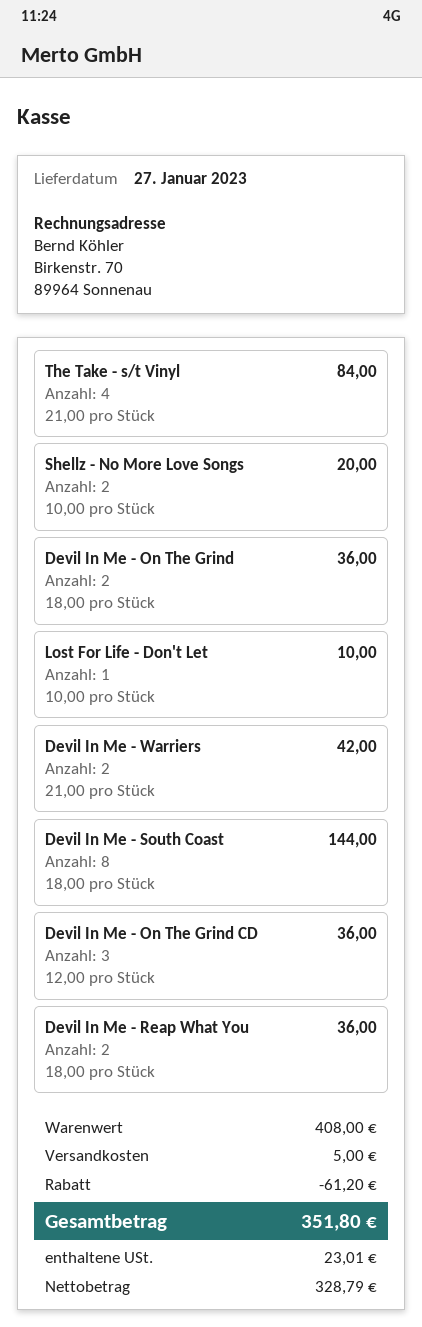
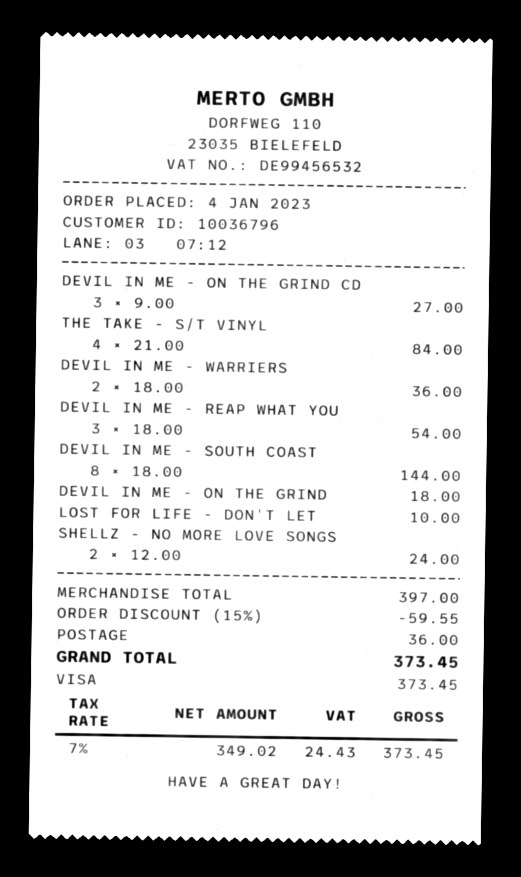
Shellz - No More Love Songs: 2 x 10.00 = 20.00 -> 2 x 12.00 = 24.00
Devil In Me - On The Grind: 2 x 18.00 = 36.00 -> 1 x 18.00 = 18.00
Devil In Me - Warriers: 2 x 21.00 = 42.00 -> 2 x 18.00 = 36.00
Devil In Me - On The Grind CD: 3 x 12.00 = 36.00 -> 3 x 9.00 = 27.00
Devil In Me - Reap What You: 2 x 18.00 = 36.00 -> 3 x 18.00 = 54.00
subtotal: 408.00 -> 397.00
discount: 61.20 -> 59.55
shipping: 5.00 -> 36.00
net: 328.79 -> 349.02
tax: 23.01 -> 24.43
total: 351.80 -> 373.45

